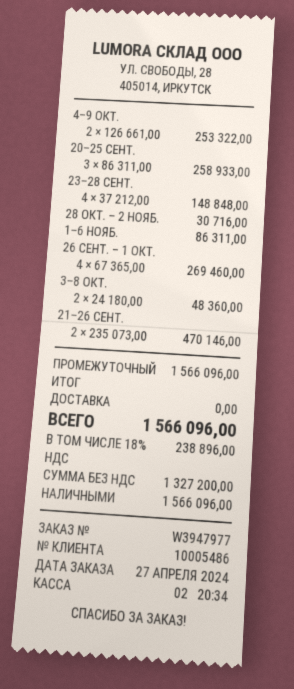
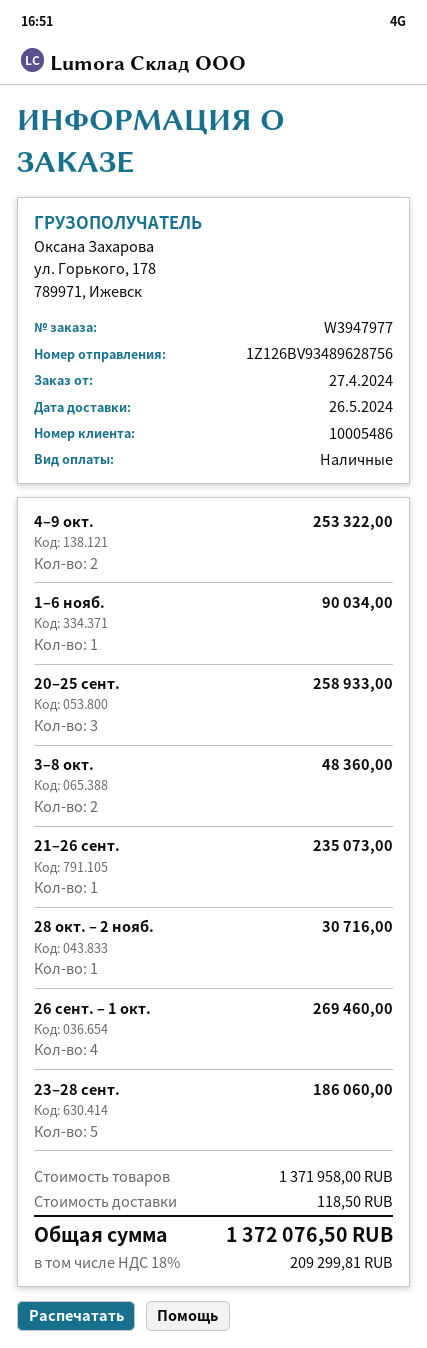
23–28 СЕНТ.: 4 for 148848.00 -> 5 for 186060.00
1–6 НОЯБ.: 1 for 86311.00 -> 1 for 90034.00
21–26 СЕНТ.: 2 for 470146.00 -> 1 for 235073.00
subtotal: 1566096.00 -> 1371958.00
shipping: 0.00 -> 118.50
tax: 18% = 238896.00 -> 18% = 209299.81
total: 1566096.00 -> 1372076.50

